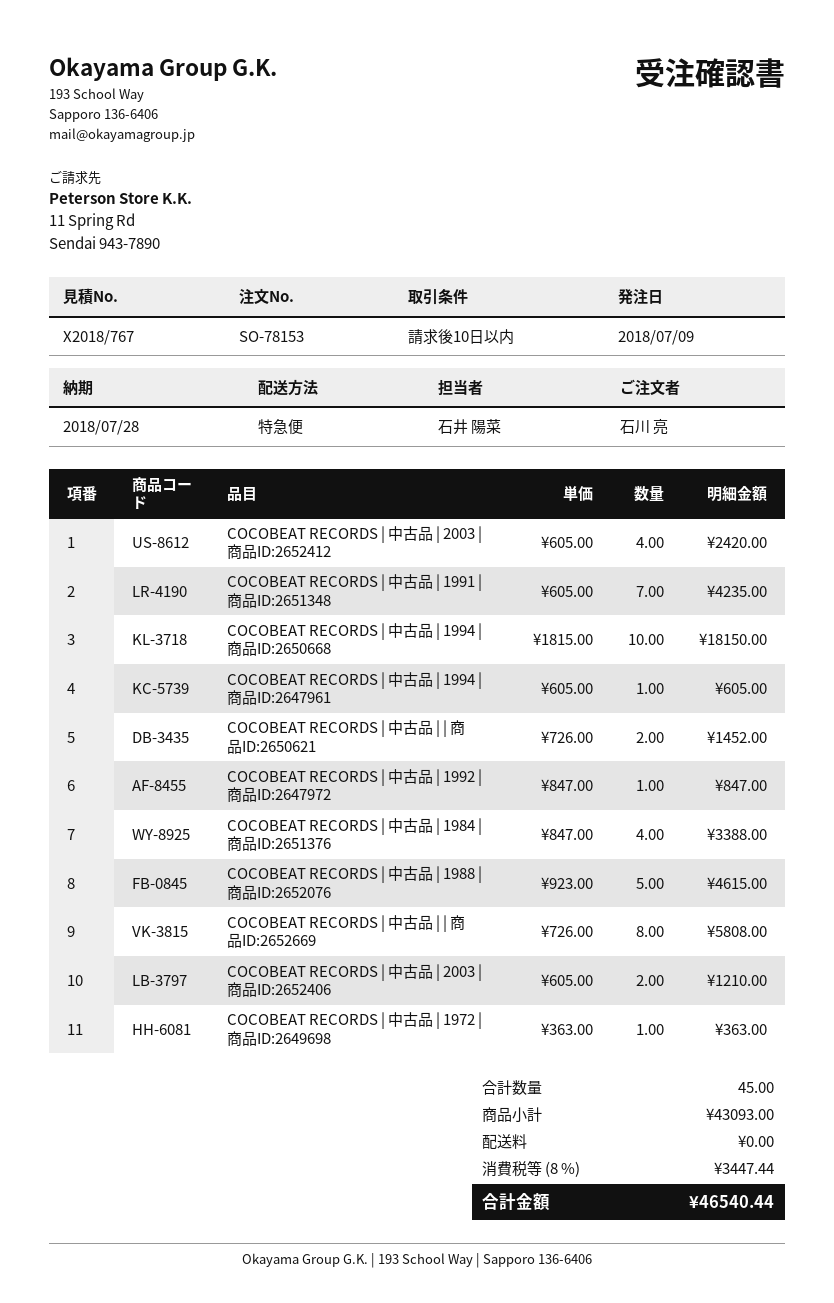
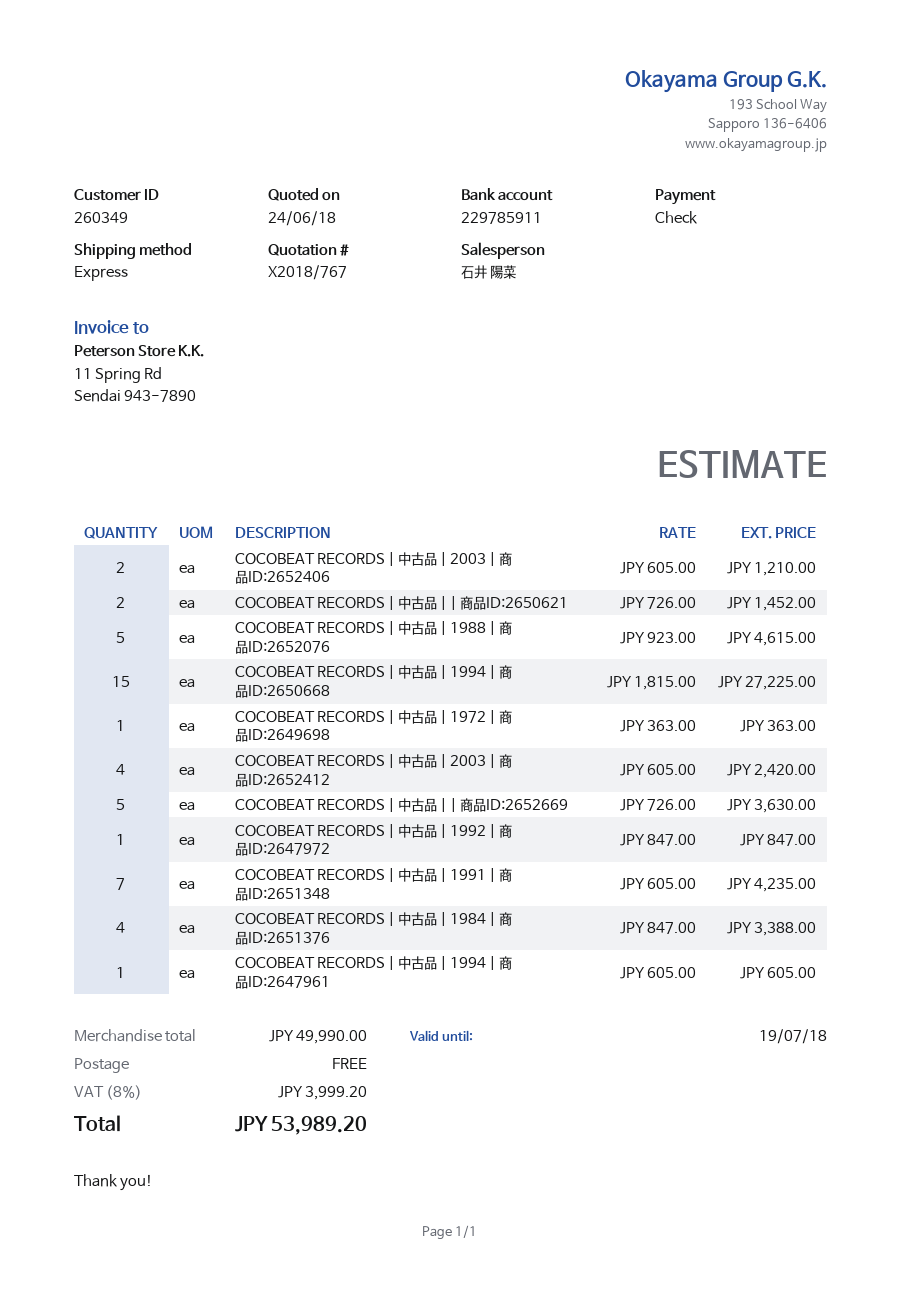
COCOBEAT RECORDS | 中古品 | 1994 | 商品ID:2650668: 10 x 1815.00 = 18150.00 -> 15 x 1815.00 = 27225.00
COCOBEAT RECORDS | 中古品 | | 商品ID:2652669: 8 x 726.00 = 5808.00 -> 5 x 726.00 = 3630.00
subtotal: 43093.00 -> 49990.00
tax: 8% = 3447.44 -> 8% = 3999.20
total: 46540.44 -> 53989.20

